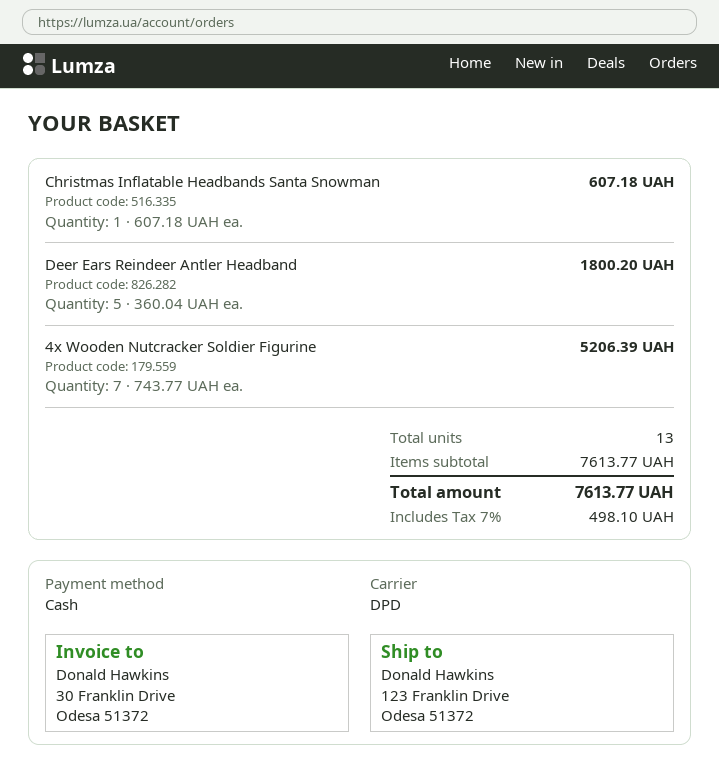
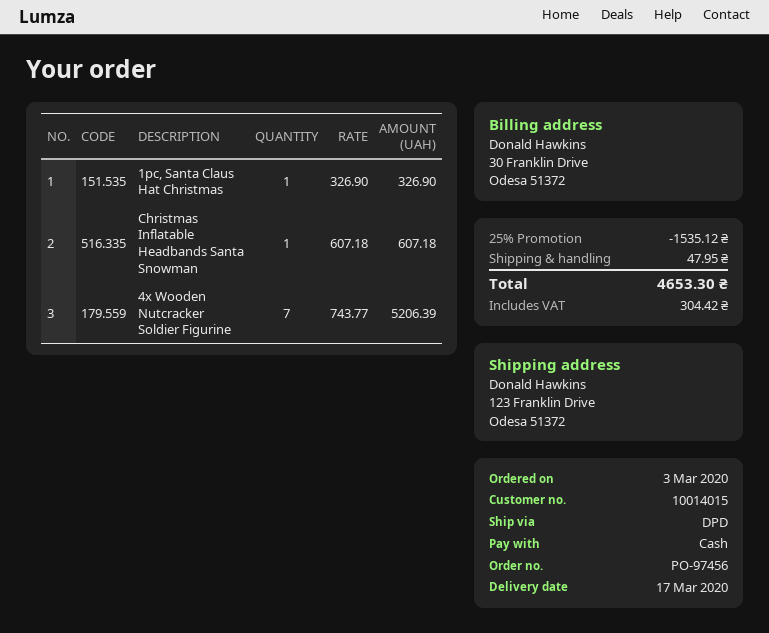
Deer Ears Reindeer Antler Headband: 5 x 360.04 = 1800.20 -> none
1pc, Santa Claus Hat Christmas: none -> 1 x 326.90 = 326.90
discount: none -> 25% = 1535.12
shipping: none -> 47.95
tax: 498.10 -> 304.42
total: 7613.77 -> 4653.30

